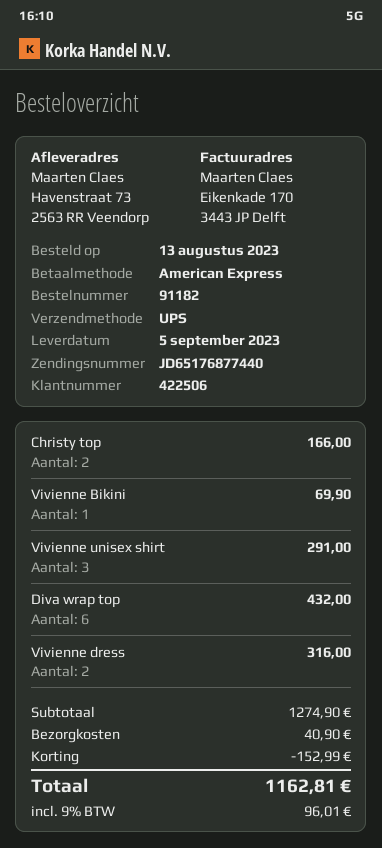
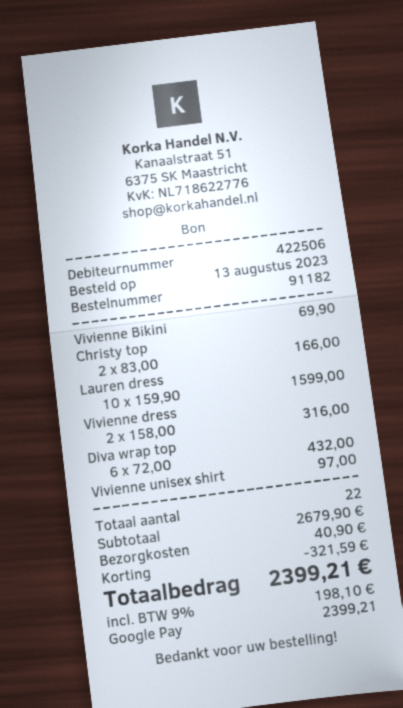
payment method: American Express -> Google Pay
Vivienne unisex shirt: 3 for 291.00 -> 1 for 97.00
Lauren dress: none -> 10 for 1599.00
subtotal: 1274.90 -> 2679.90
discount: 152.99 -> 321.59
tax: 9% = 96.01 -> 9% = 198.10
total: 1162.81 -> 2399.21

